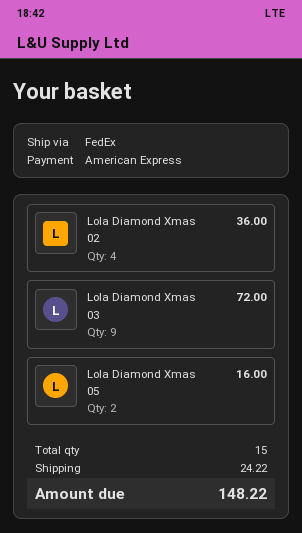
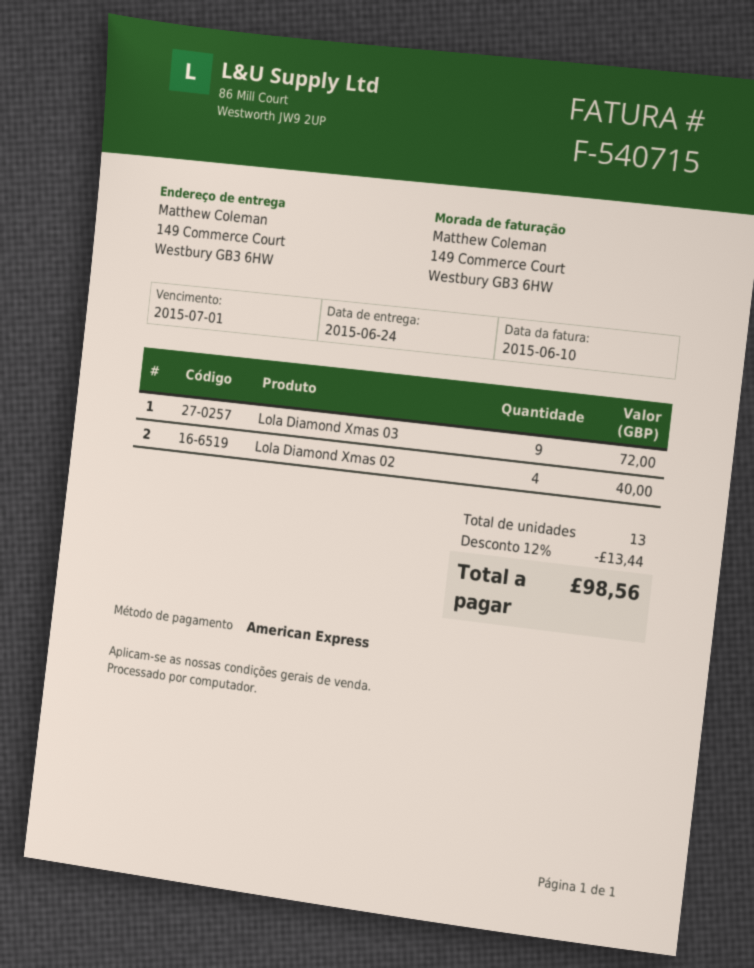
Lola Diamond Xmas 02: 4 for 36.00 -> 4 for 40.00
Lola Diamond Xmas 05: 2 for 16.00 -> none
total quantity: 15 -> 13
discount: none -> 12% = 13.44
shipping: 24.22 -> none
total: 148.22 -> 98.56

